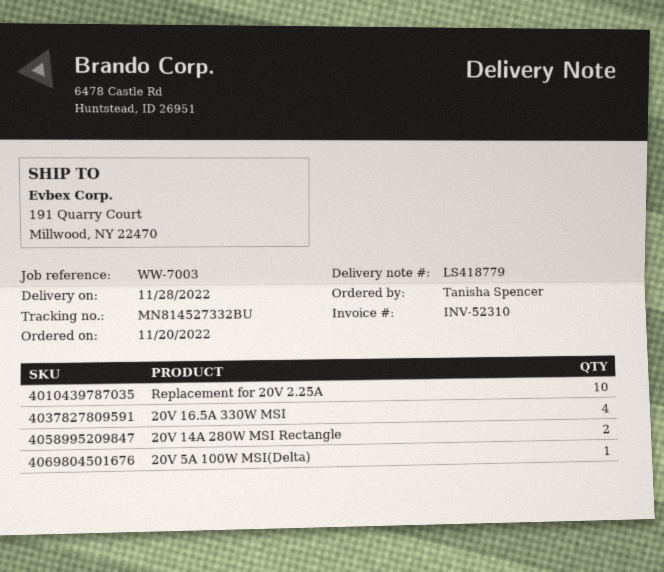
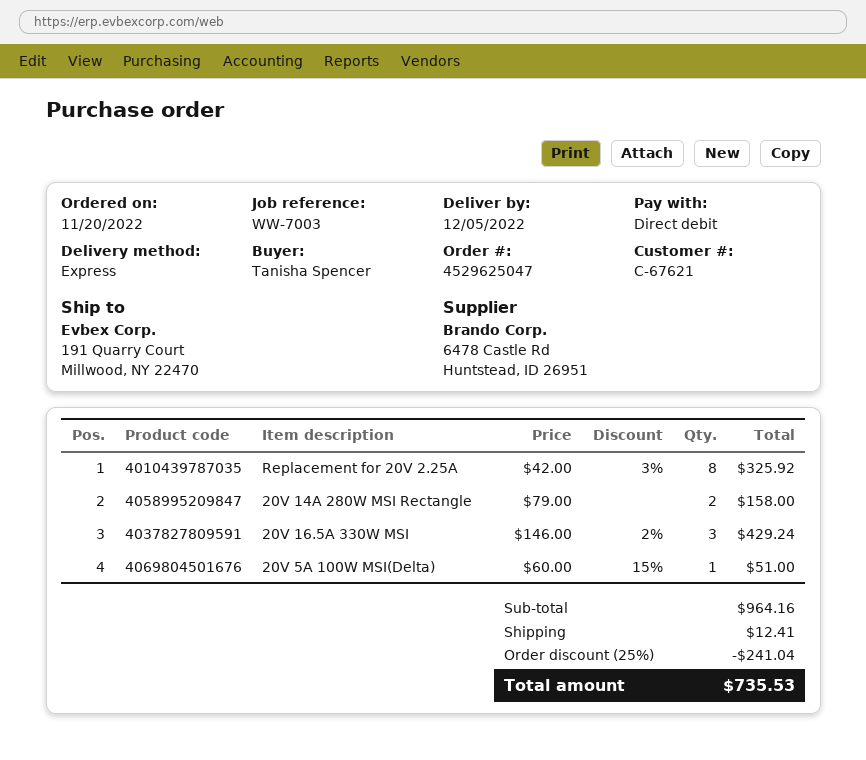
delivery date: 2022-11-28 -> 2022-12-05
Replacement for 20V 2.25A: 10 -> 8
20V 16.5A 330W MSI: 4 -> 3

